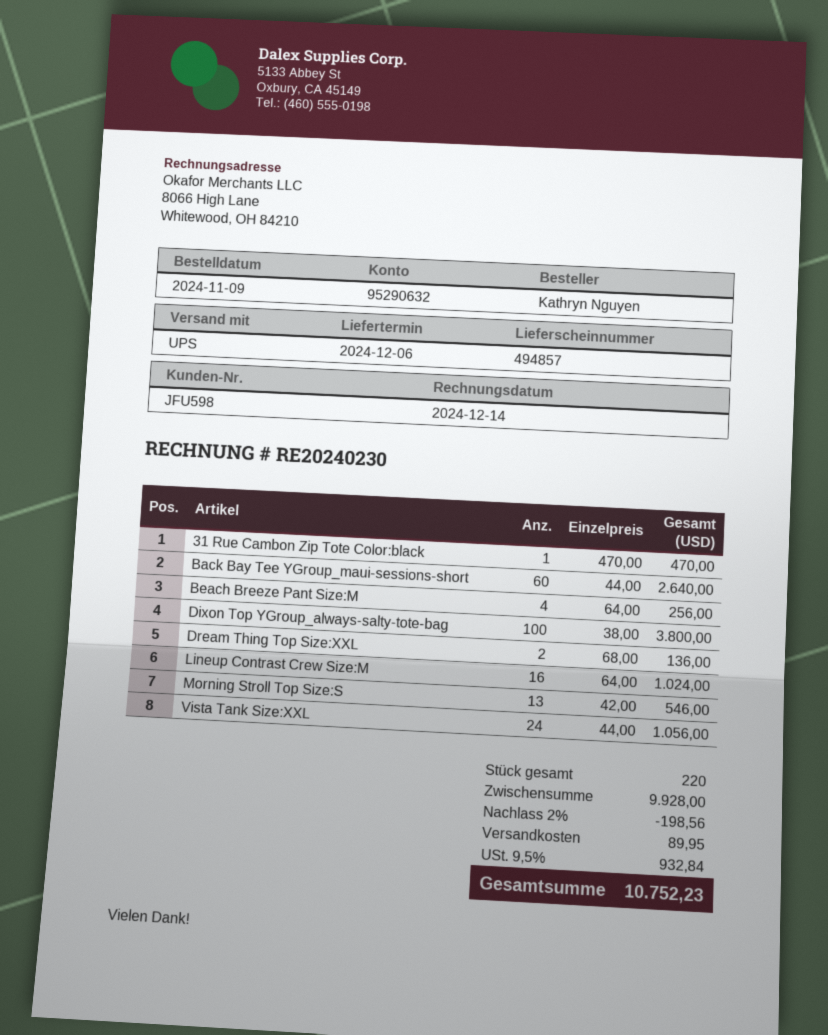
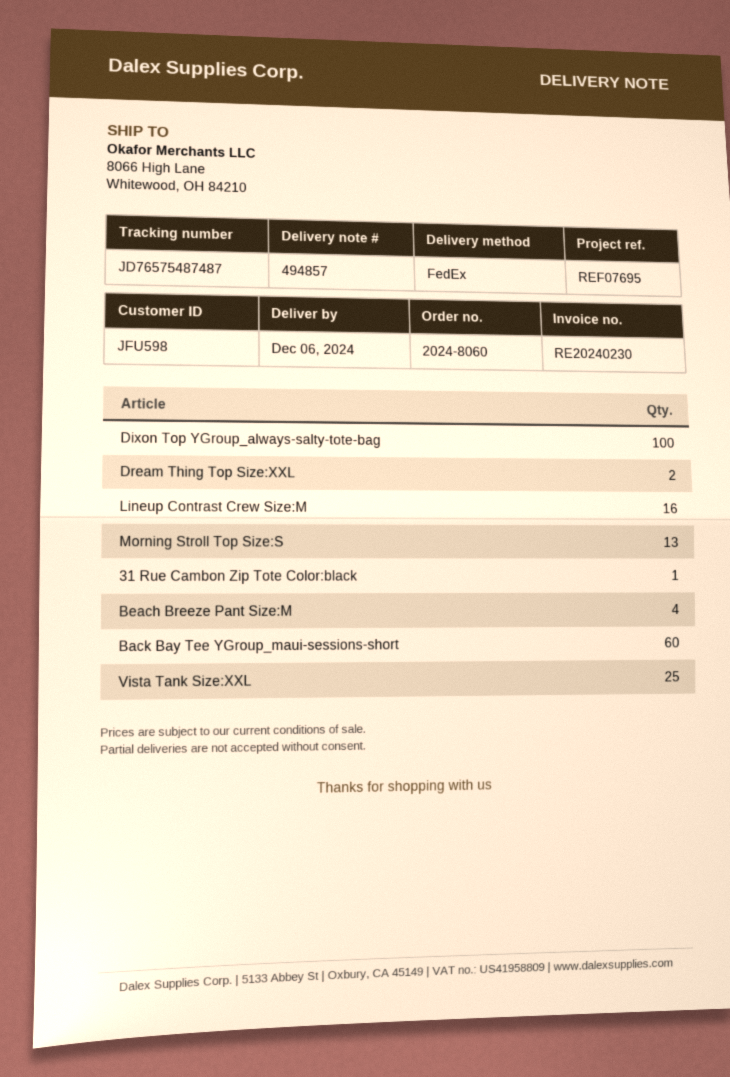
shipping method: UPS -> FedEx
Vista Tank Size:XXL: 24 -> 25

